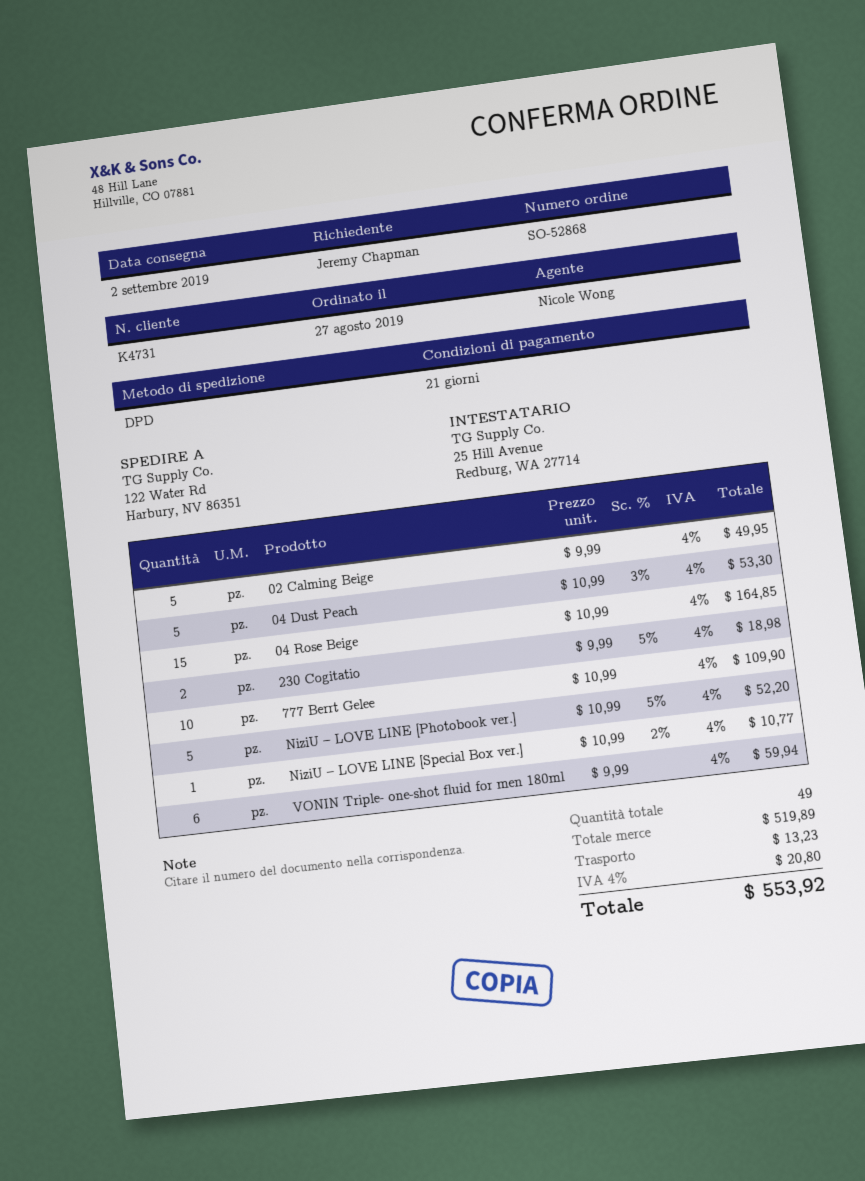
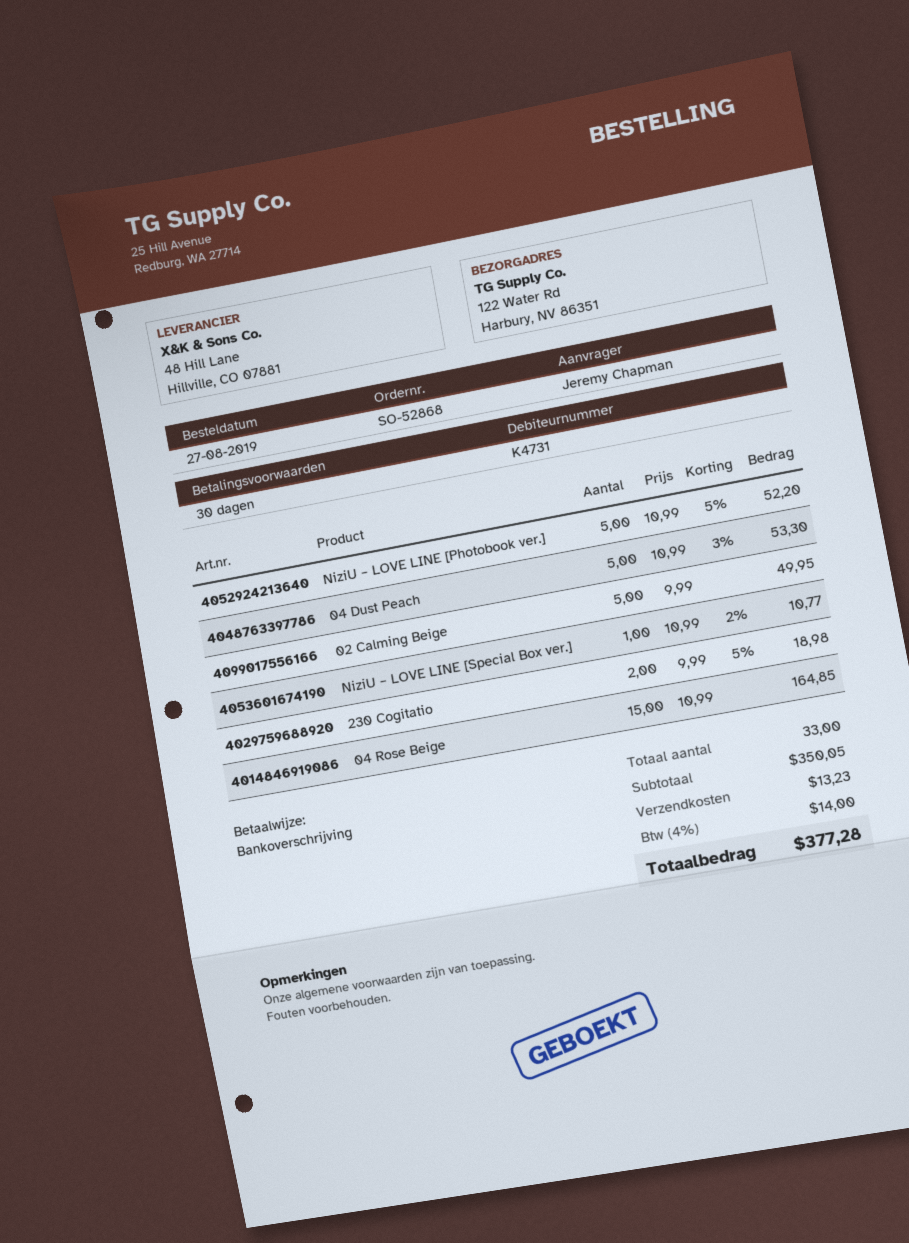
payment terms: 21 days -> 30 days
777 Berrt Gelee: 10 x 10.99 = 109.90 -> none
VONIN Triple- one-shot fluid for men 180ml: 6 x 9.99 = 59.94 -> none
total quantity: 49 -> 33
subtotal: 519.89 -> 350.05
tax: 4% = 20.80 -> 4% = 14.00
total: 553.92 -> 377.28

